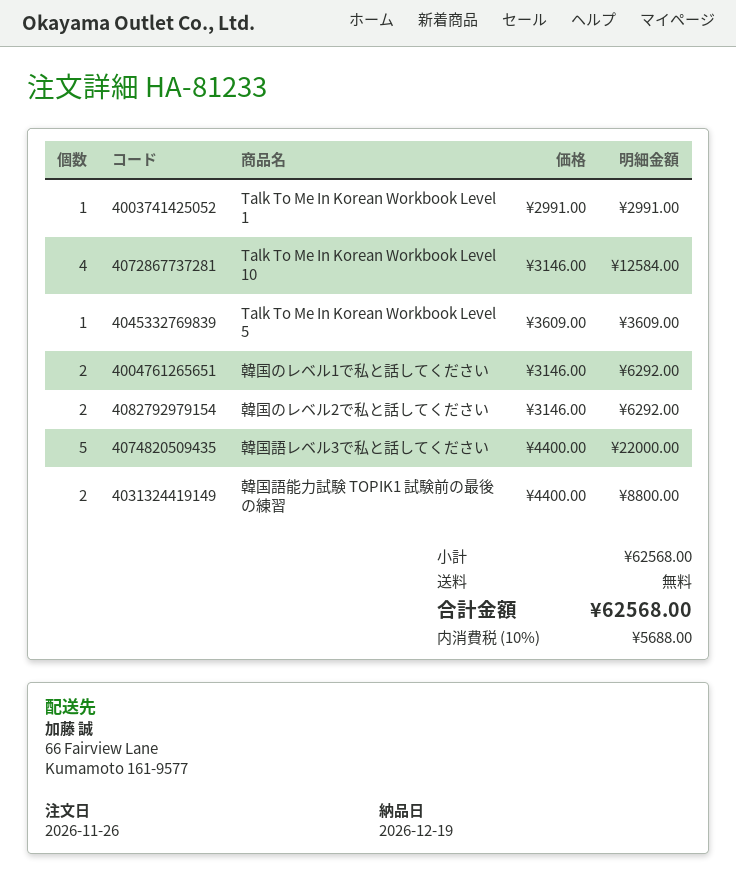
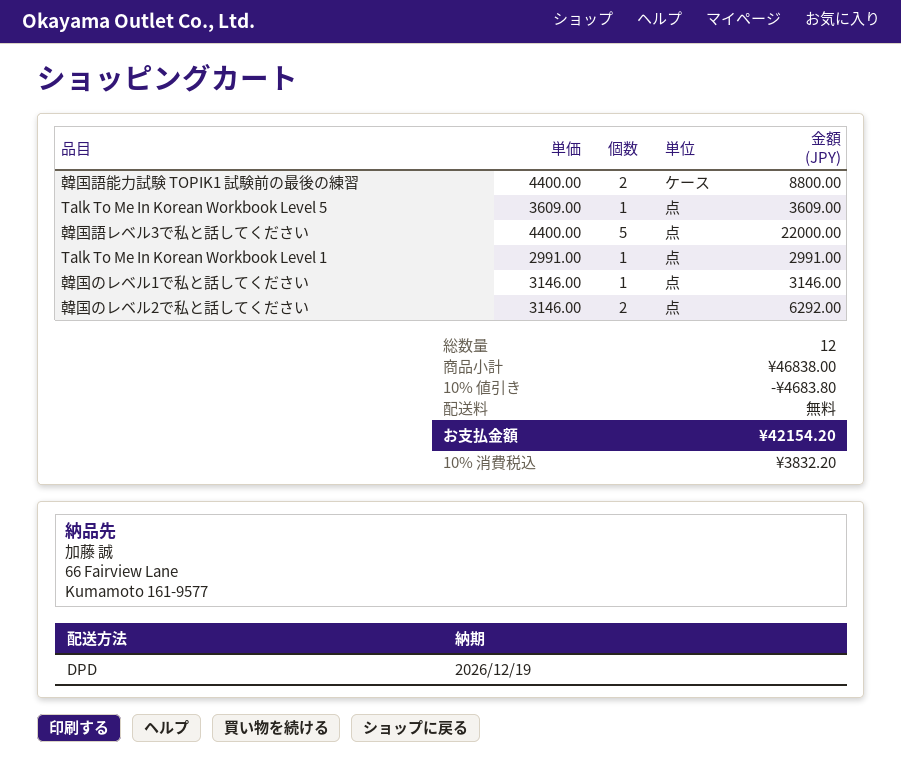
Talk To Me In Korean Workbook Level 10: 4 x 3146.00 = 12584.00 -> none
韓国のレベル1で私と話してください: 2 x 3146.00 = 6292.00 -> 1 x 3146.00 = 3146.00
subtotal: 62568.00 -> 46838.00
discount: none -> 10% = 4683.80
tax: 10% = 5688.00 -> 10% = 3832.20
total: 62568.00 -> 42154.20

